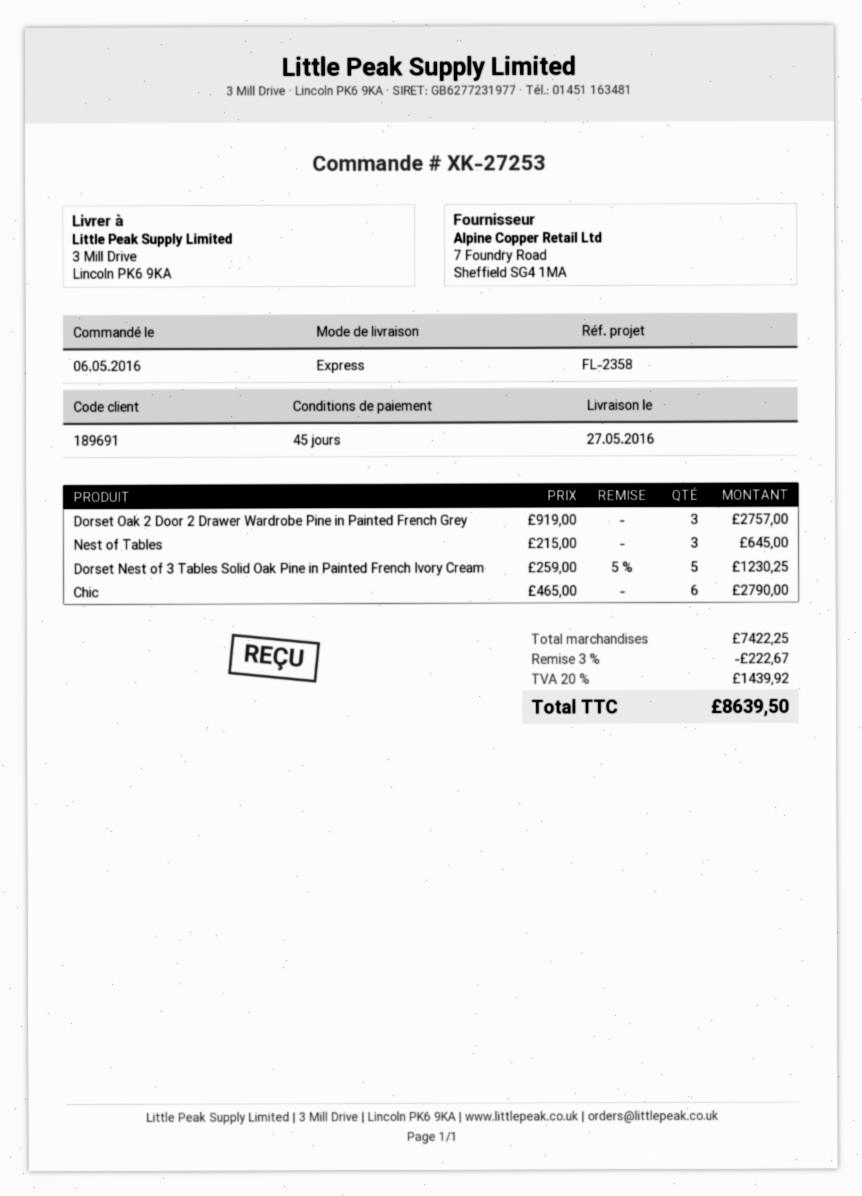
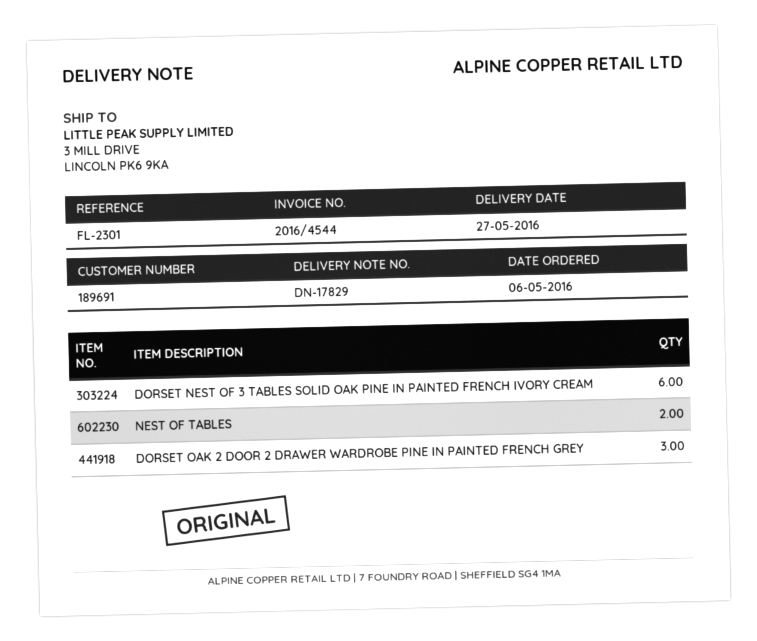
reference: FL-2358 -> FL-2301
Nest of Tables: 3 -> 2
Dorset Nest of 3 Tables Solid Oak Pine in Painted French Ivory Cream: 5 -> 6
Chic: 6 -> none

